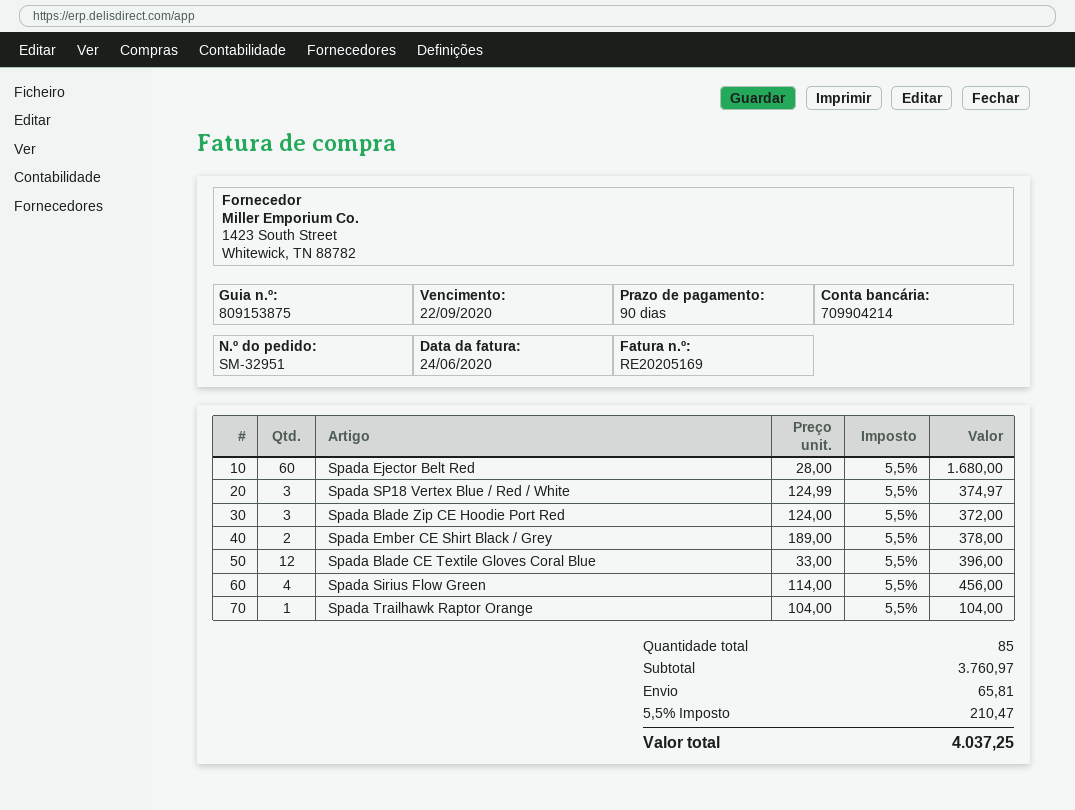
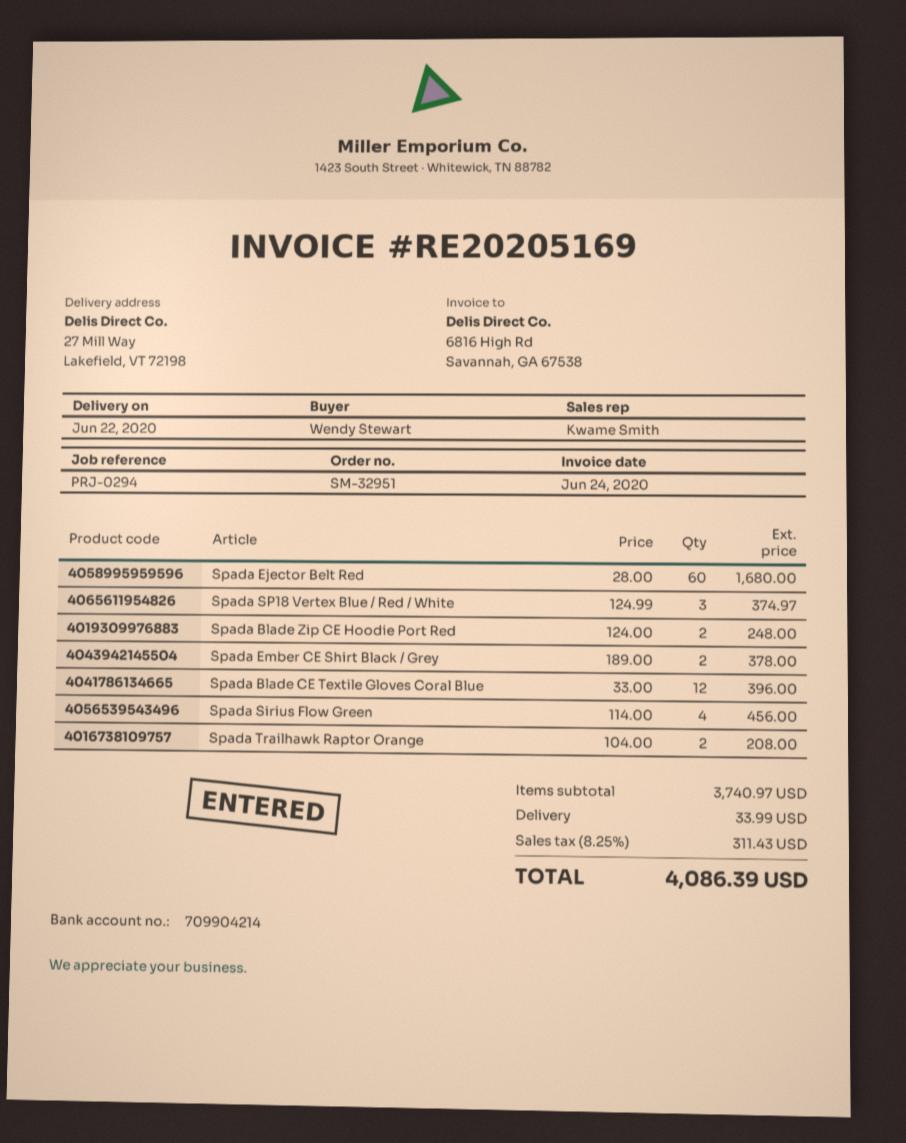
Spada Blade Zip CE Hoodie Port Red: 3 x 124.00 = 372.00 -> 2 x 124.00 = 248.00
Spada Trailhawk Raptor Orange: 1 x 104.00 = 104.00 -> 2 x 104.00 = 208.00
subtotal: 3760.97 -> 3740.97
shipping: 65.81 -> 33.99
tax: 5.5% = 210.47 -> 8.25% = 311.43
total: 4037.25 -> 4086.39

